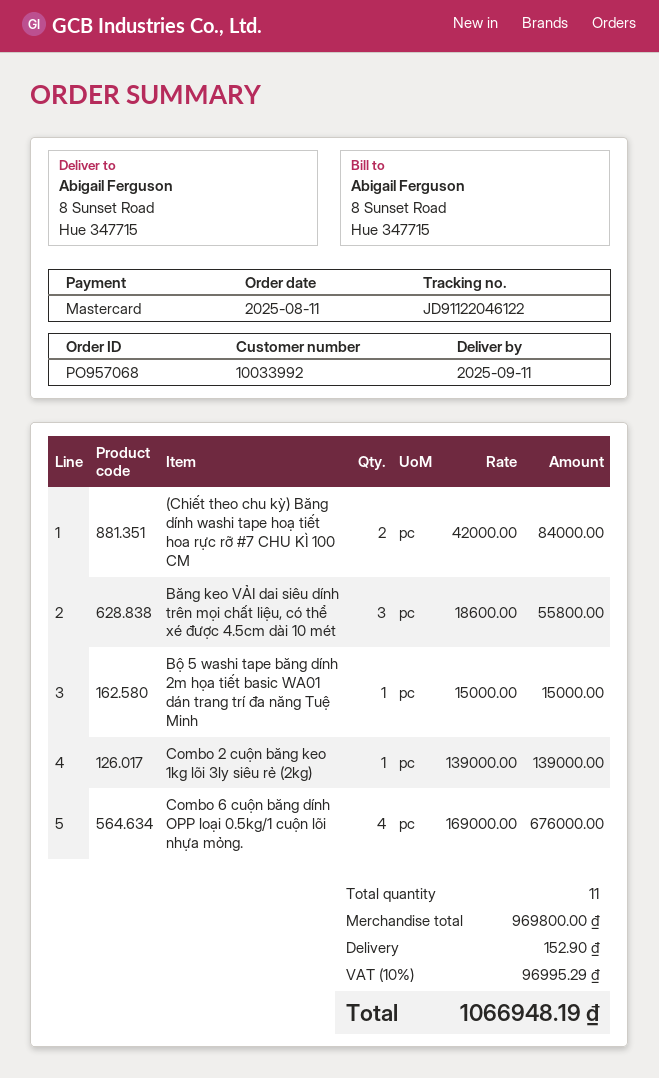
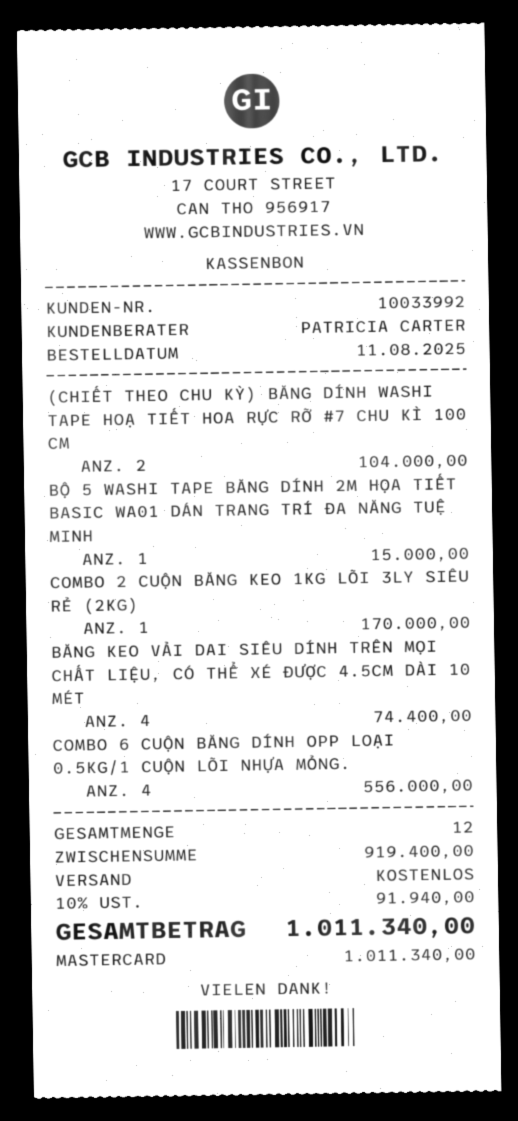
(Chiết theo chu kỳ) Băng dính washi tape hoạ tiết hoa rực rỡ #7 CHU KÌ 100 CM: 2 for 84000.00 -> 2 for 104000.00
Băng keo VẢI dai siêu dính trên mọi chất liệu, có thể xé được 4.5cm dài 10 mét: 3 for 55800.00 -> 4 for 74400.00
Combo 2 cuộn băng keo 1kg lõi 3ly siêu rẻ (2kg): 1 for 139000.00 -> 1 for 170000.00
Combo 6 cuộn băng dính OPP loại 0.5kg/1 cuộn lõi nhựa mỏng.: 4 for 676000.00 -> 4 for 556000.00
total quantity: 11 -> 12
subtotal: 969800.00 -> 919400.00
shipping: 152.90 -> 0.00
tax: 10% = 96995.29 -> 10% = 91940.00
total: 1066948.19 -> 1011340.00

